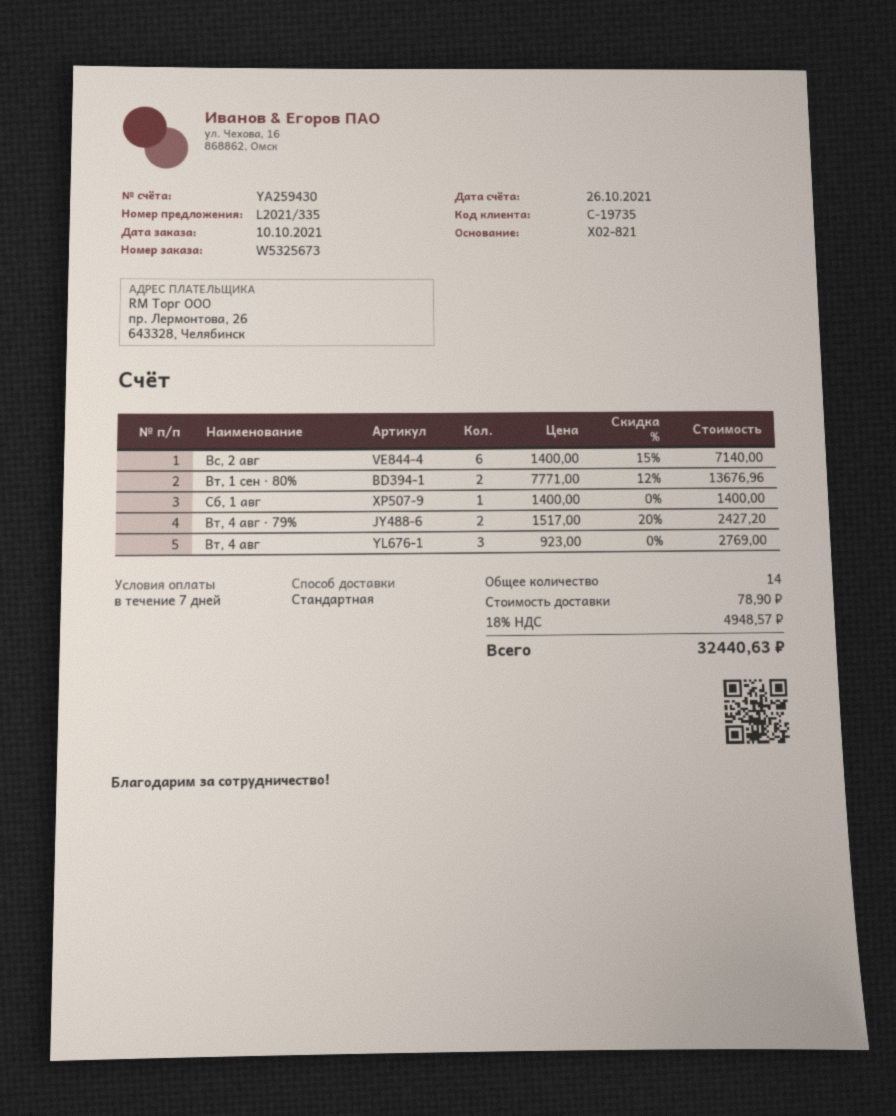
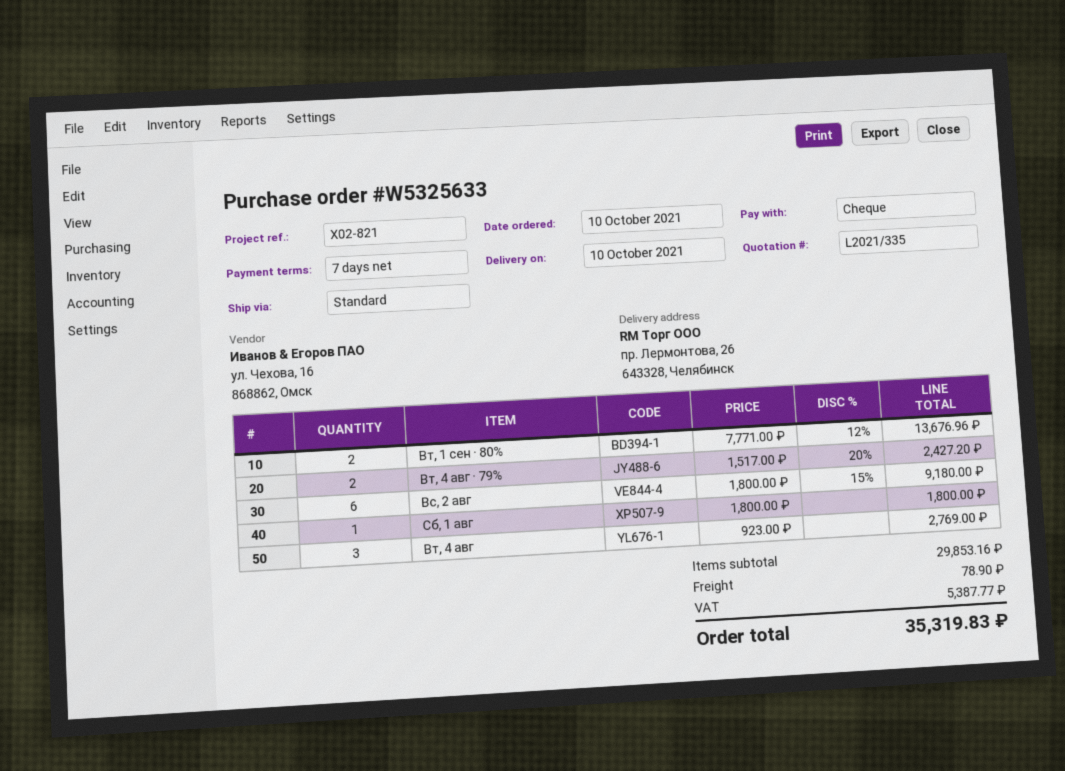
order number: W5325673 -> W5325633
Вс, 2 авг: 6 x 1400.00 - 15% = 7140.00 -> 6 x 1800.00 - 15% = 9180.00
Сб, 1 авг: 1 x 1400.00 = 1400.00 -> 1 x 1800.00 = 1800.00
tax: 4948.57 -> 5387.77
total: 32440.63 -> 35319.83

